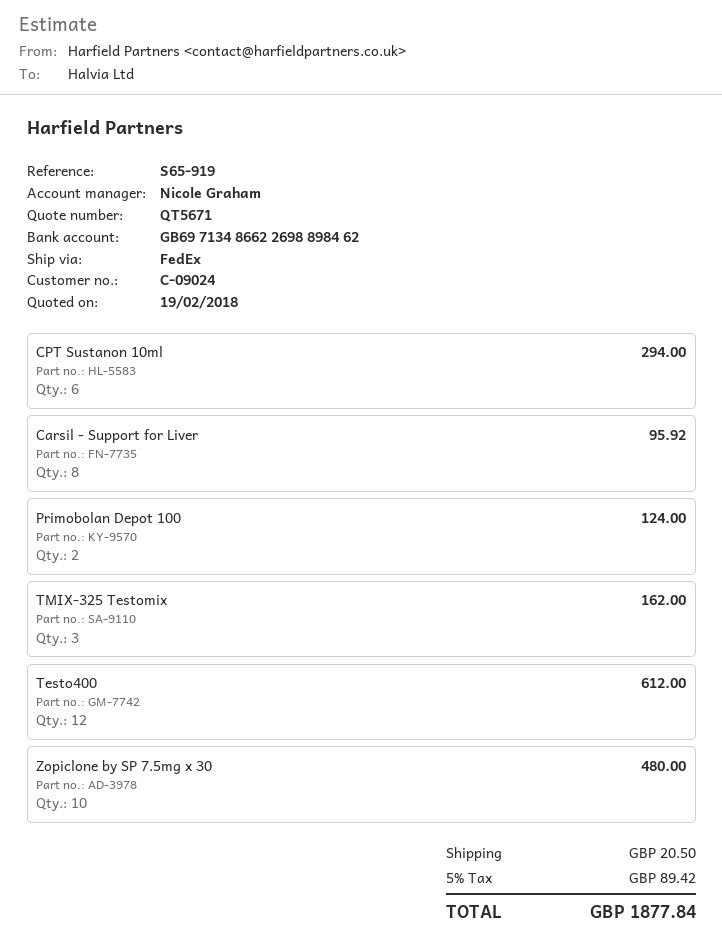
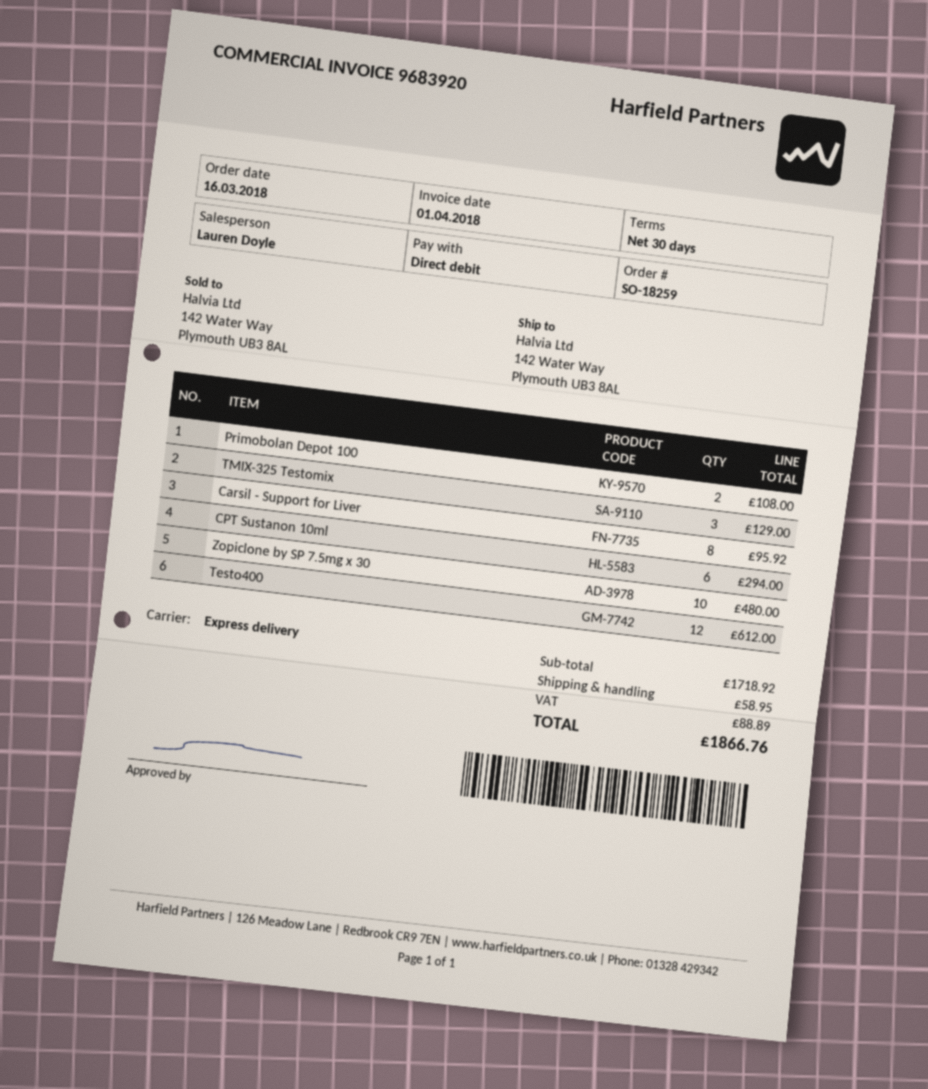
sales rep: Nicole Graham -> Lauren Doyle
shipping method: FedEx -> express
Primobolan Depot 100: 2 for 124.00 -> 2 for 108.00
TMIX-325 Testomix: 3 for 162.00 -> 3 for 129.00
shipping: 20.50 -> 58.95
tax: 89.42 -> 88.89
total: 1877.84 -> 1866.76

